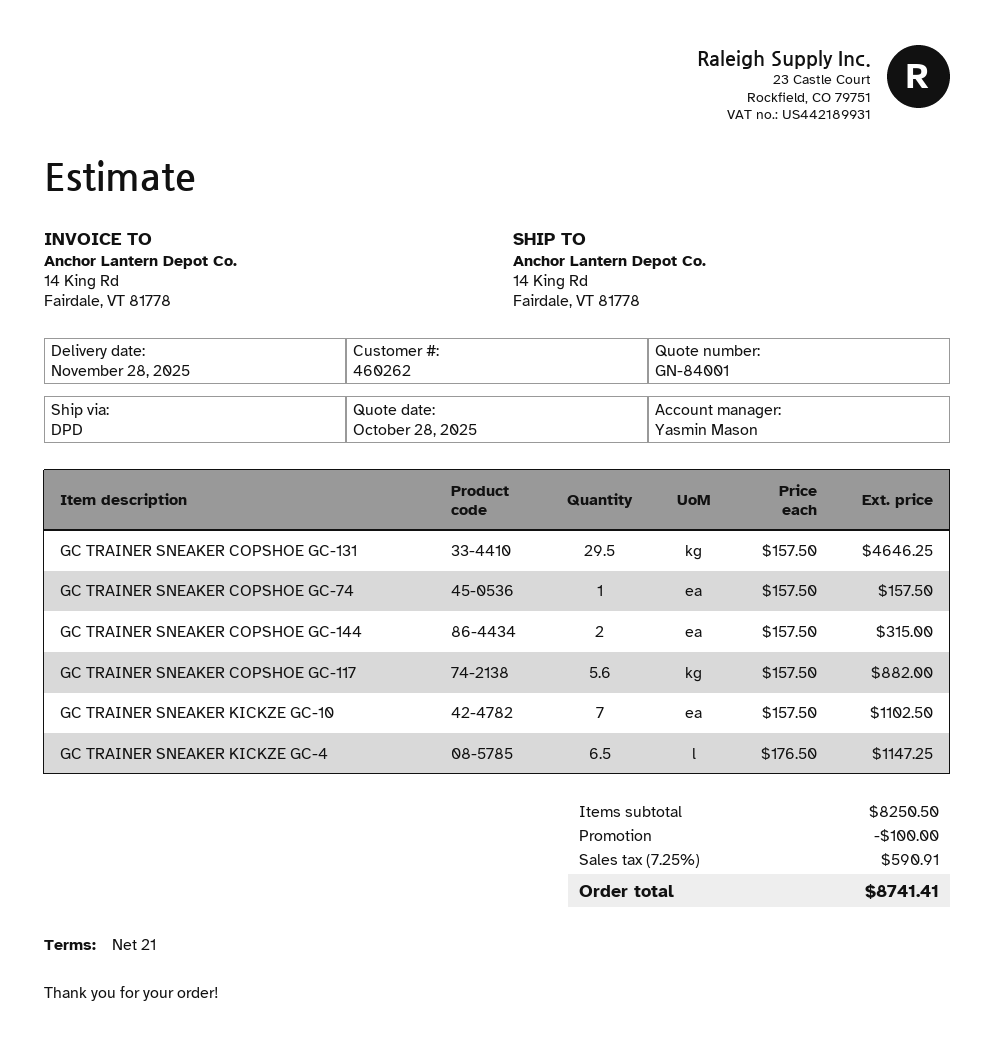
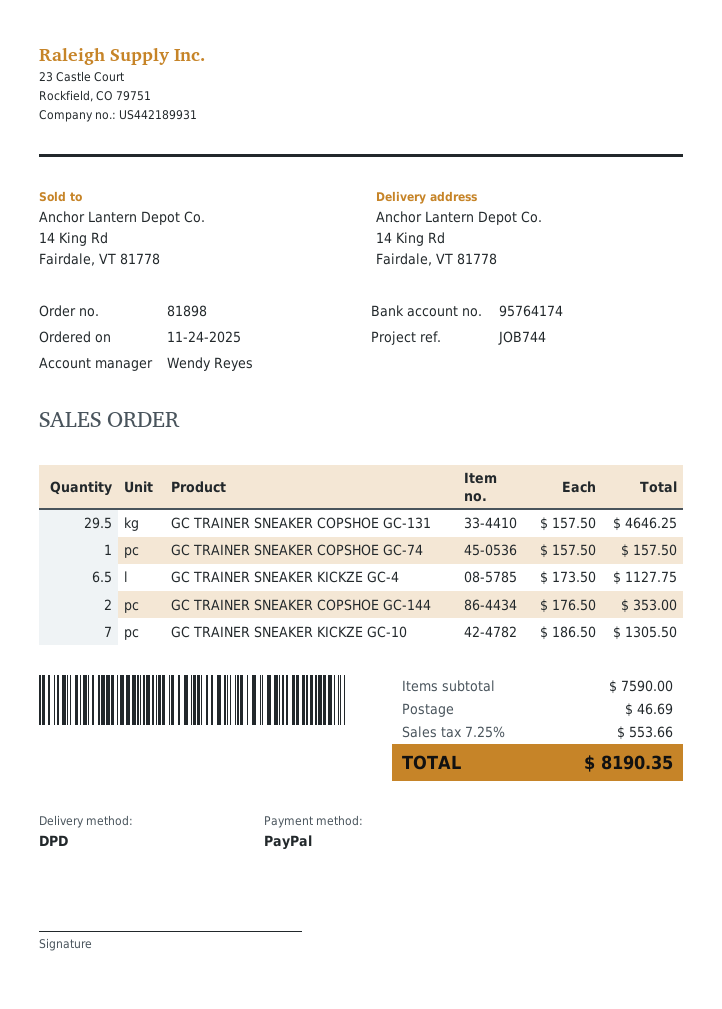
sales rep: Yasmin Mason -> Wendy Reyes
GC TRAINER SNEAKER COPSHOE GC-144: 2 x 157.50 = 315.00 -> 2 x 176.50 = 353.00
GC TRAINER SNEAKER COPSHOE GC-117: 5.6 x 157.50 = 882.00 -> none
GC TRAINER SNEAKER KICKZE GC-10: 7 x 157.50 = 1102.50 -> 7 x 186.50 = 1305.50
GC TRAINER SNEAKER KICKZE GC-4: 6.5 x 176.50 = 1147.25 -> 6.5 x 173.50 = 1127.75
subtotal: 8250.50 -> 7590.00
discount: 100.00 -> none
shipping: none -> 46.69
tax: 7.25% = 590.91 -> 7.25% = 553.66
total: 8741.41 -> 8190.35

